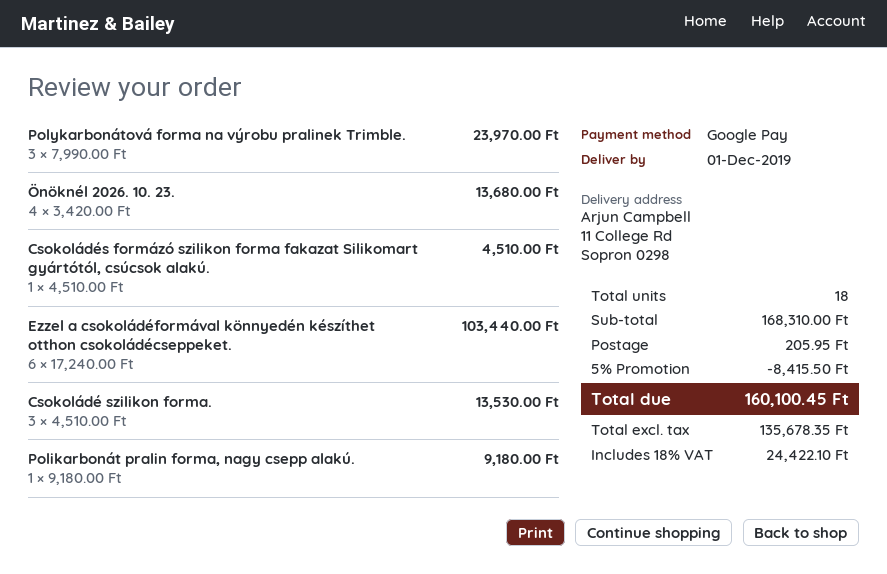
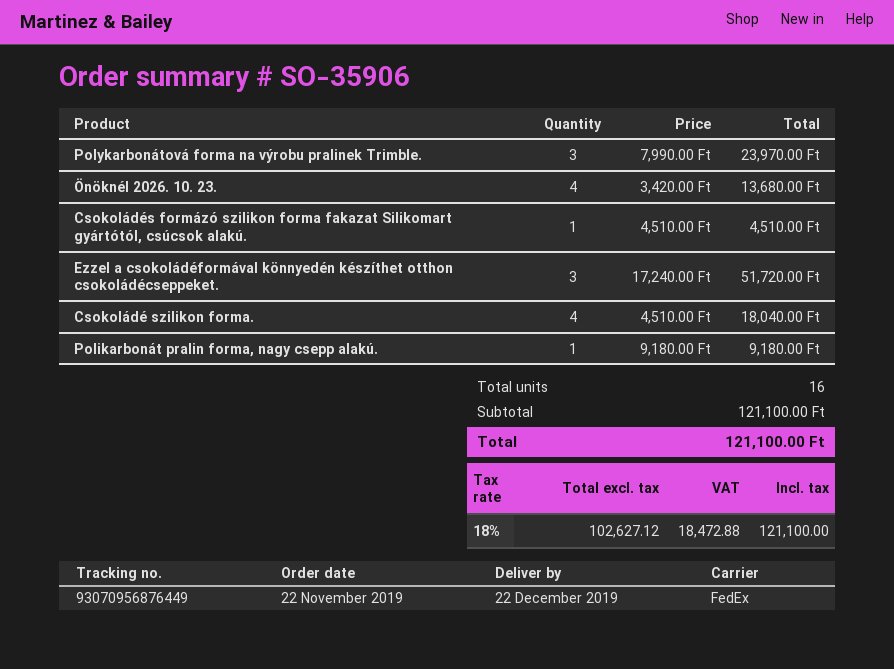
delivery date: 2019-12-01 -> 2019-12-22
Ezzel a csokoládéformával könnyedén készíthet otthon csokoládécseppeket.: 6 x 17240.00 = 103440.00 -> 3 x 17240.00 = 51720.00
Csokoládé szilikon forma.: 3 x 4510.00 = 13530.00 -> 4 x 4510.00 = 18040.00
total quantity: 18 -> 16
subtotal: 168310.00 -> 121100.00
discount: 5% = 8415.50 -> none
shipping: 205.95 -> none
net: 135678.35 -> 102627.12
tax: 18% = 24422.10 -> 18% = 18472.88
total: 160100.45 -> 121100.00

